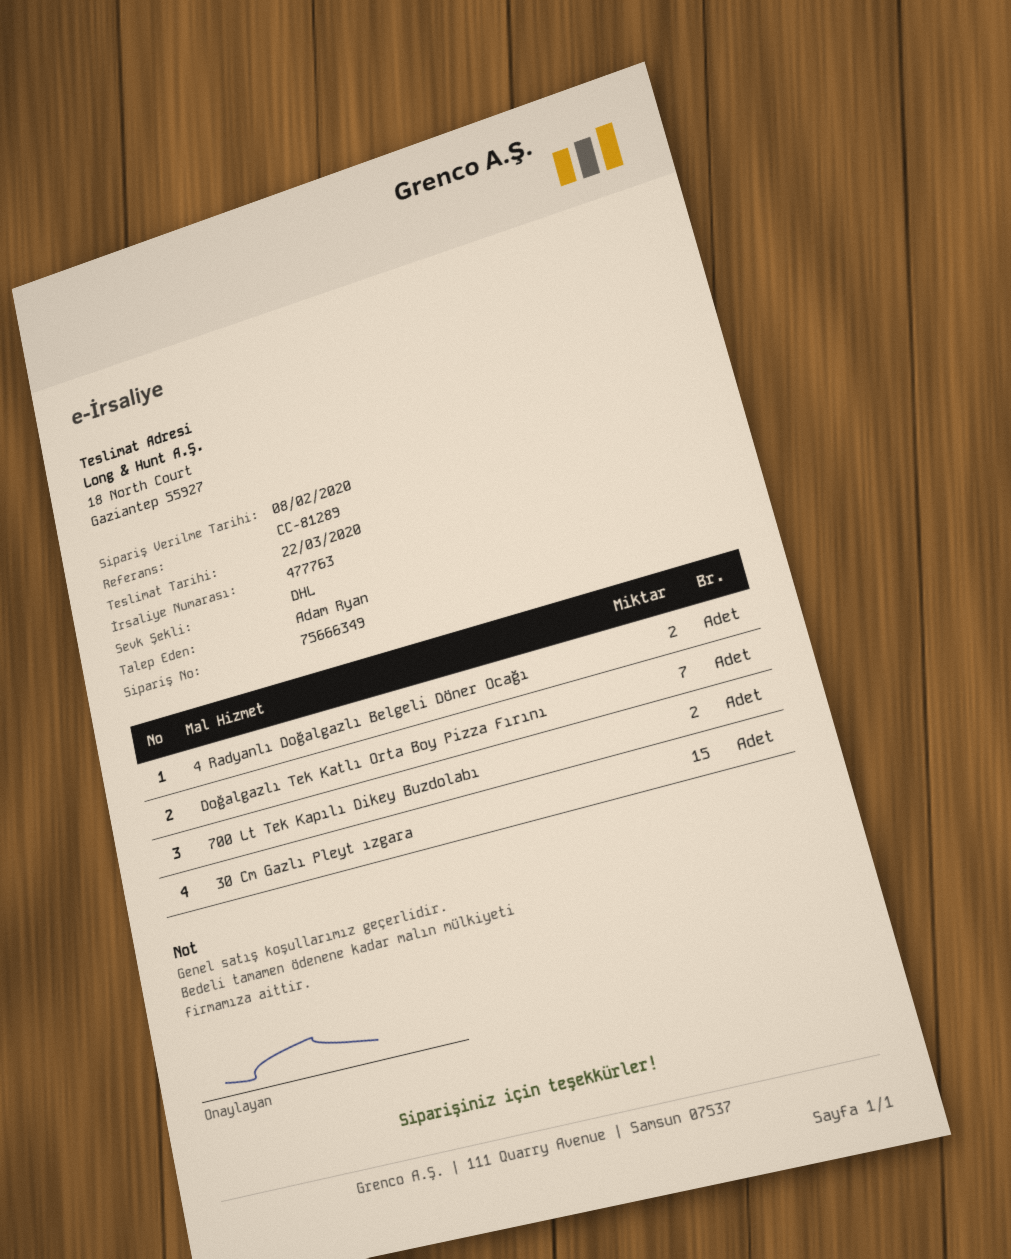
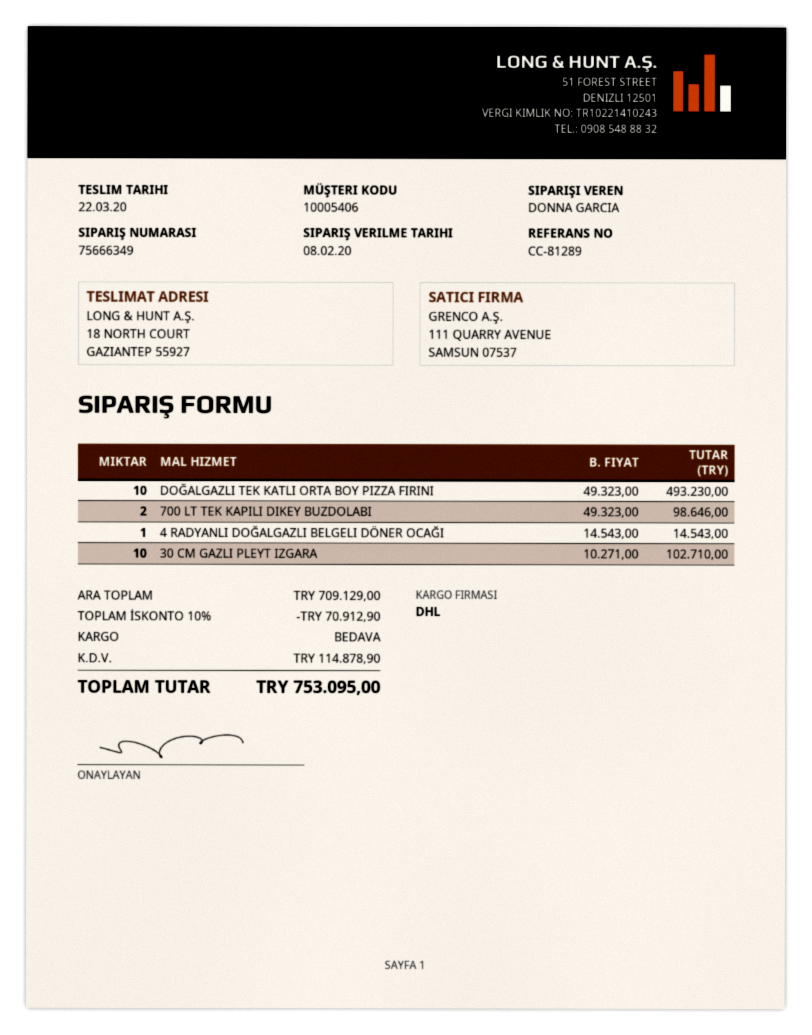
ordered by: Adam Ryan -> DONNA GARCIA
4 Radyanlı Doğalgazlı Belgeli Döner Ocağı: 2 -> 1
Doğalgazlı Tek Katlı Orta Boy Pizza Fırını: 7 -> 10
30 Cm Gazlı Pleyt ızgara: 15 -> 10

